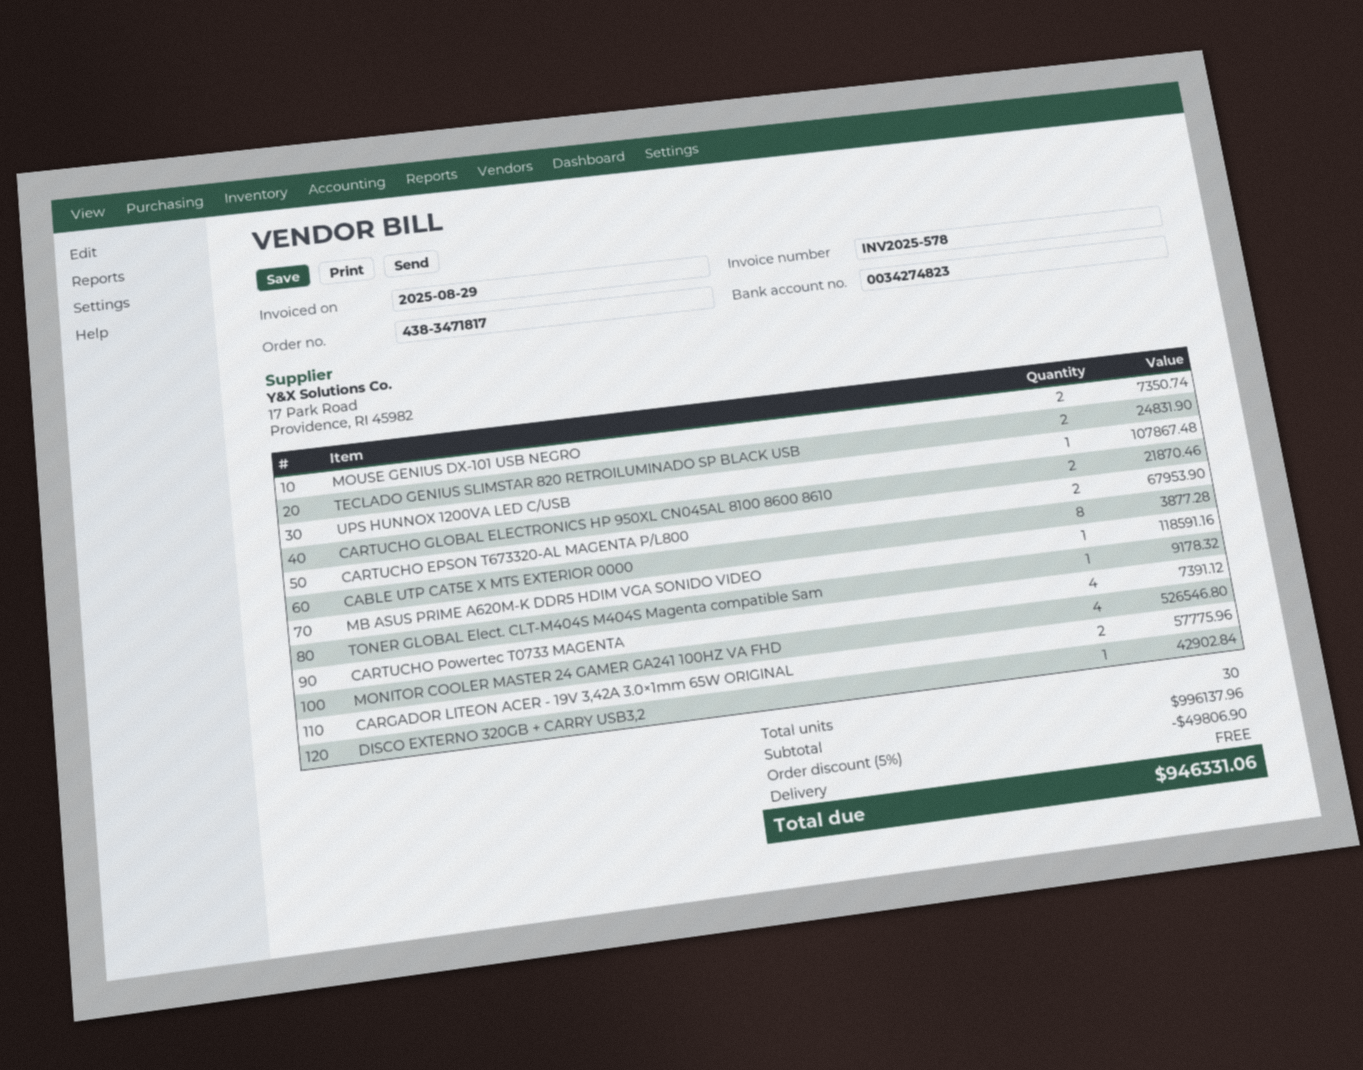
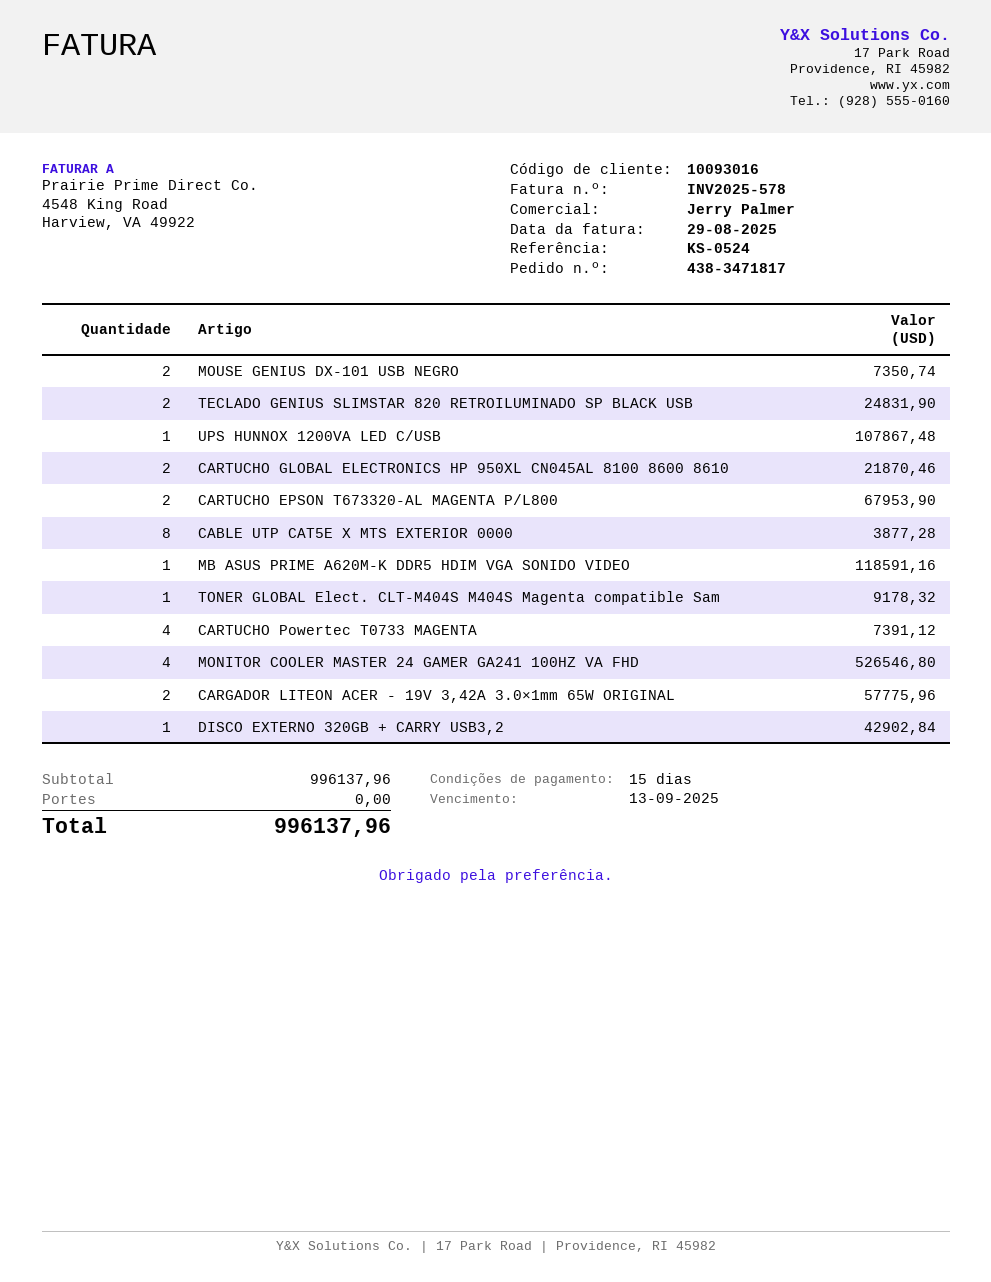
discount: 5% = 49806.90 -> none
total: 946331.06 -> 996137.96

